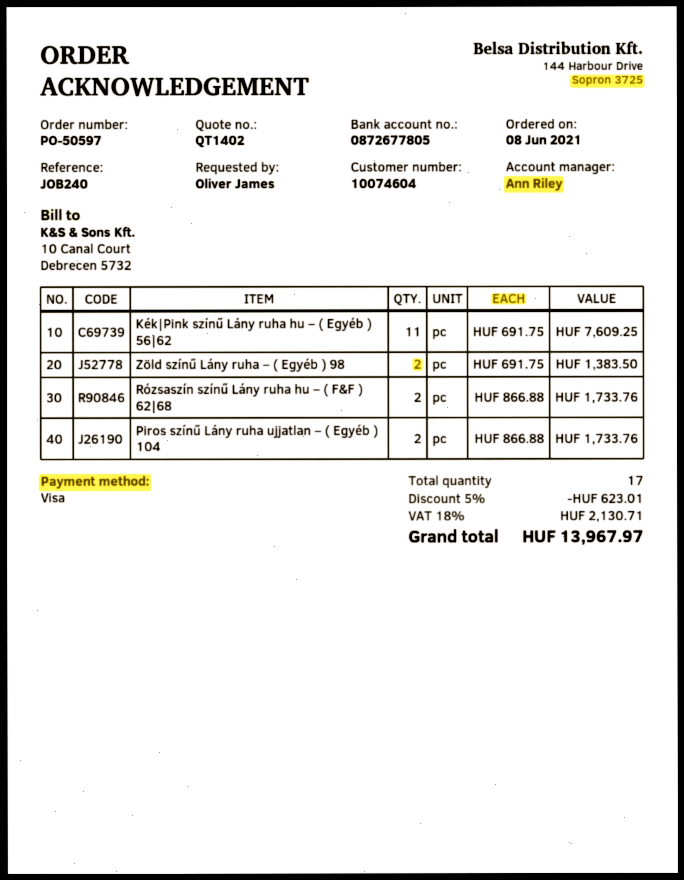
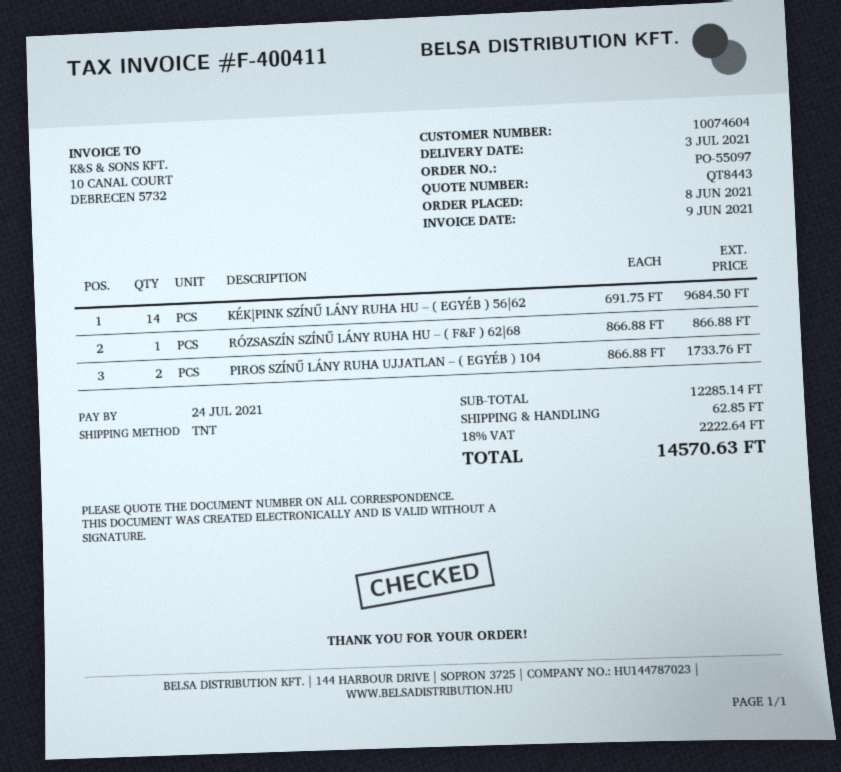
quote number: QT1402 -> QT8443
order number: PO-50597 -> PO-55097
Kék|Pink színű Lány ruha hu – ( Egyéb ) 56|62: 11 x 691.75 = 7609.25 -> 14 x 691.75 = 9684.50
Zöld színű Lány ruha – ( Egyéb ) 98: 2 x 691.75 = 1383.50 -> none
Rózsaszín színű Lány ruha hu – ( F&F ) 62|68: 2 x 866.88 = 1733.76 -> 1 x 866.88 = 866.88
discount: 5% = 623.01 -> none
shipping: none -> 62.85
tax: 18% = 2130.71 -> 18% = 2222.64
total: 13967.97 -> 14570.63

